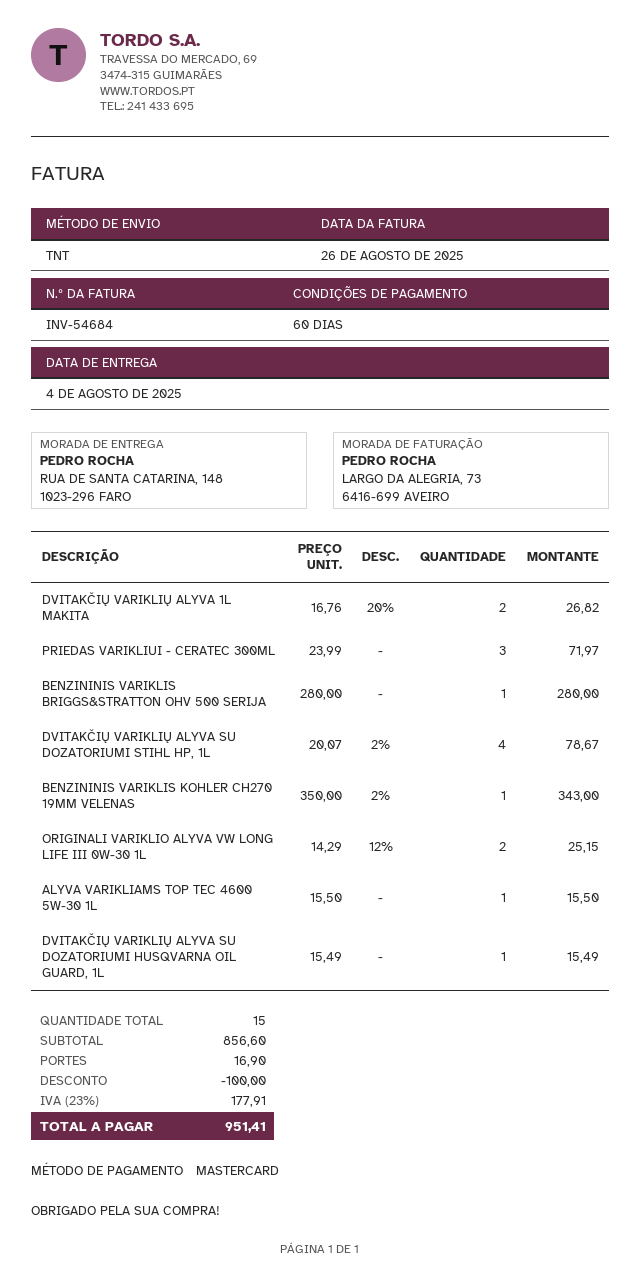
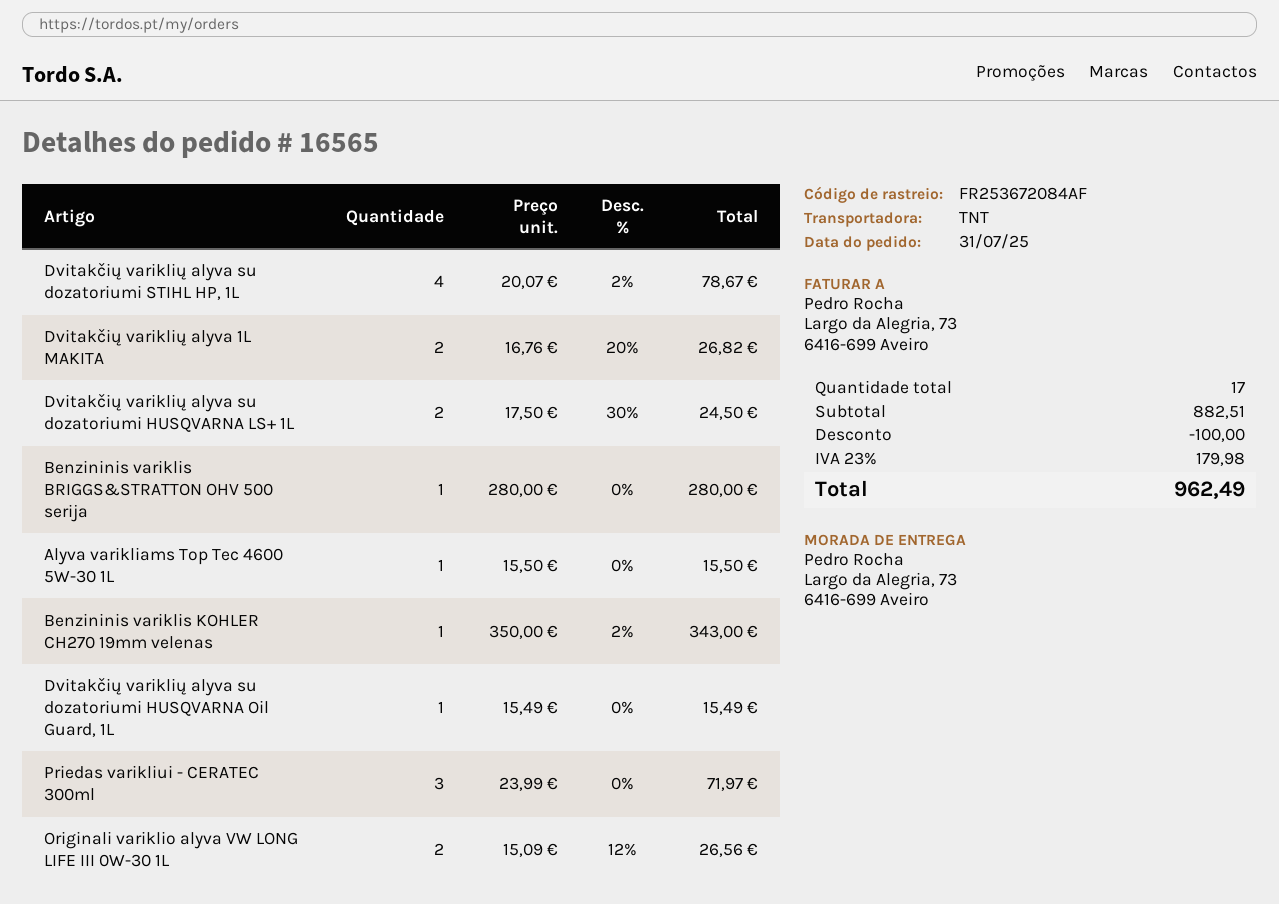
ship to: RUA DE SANTA CATARINA, 148, 1023-296 FARO -> Largo da Alegria, 73, 6416-699 Aveiro
ORIGINALI VARIKLIO ALYVA VW LONG LIFE III 0W-30 1L: 2 x 14.29 - 12% = 25.15 -> 2 x 15.09 - 12% = 26.56
Dvitakčių variklių alyva su dozatoriumi HUSQVARNA LS+ 1L: none -> 2 x 17.50 - 30% = 24.50
total quantity: 15 -> 17
subtotal: 856.60 -> 882.51
shipping: 16.90 -> none
tax: 23% = 177.91 -> 23% = 179.98
total: 951.41 -> 962.49

